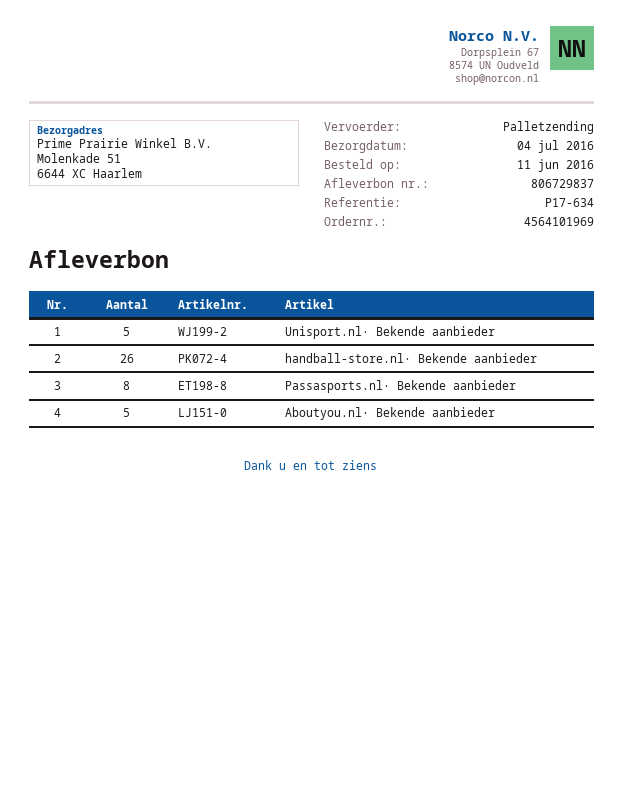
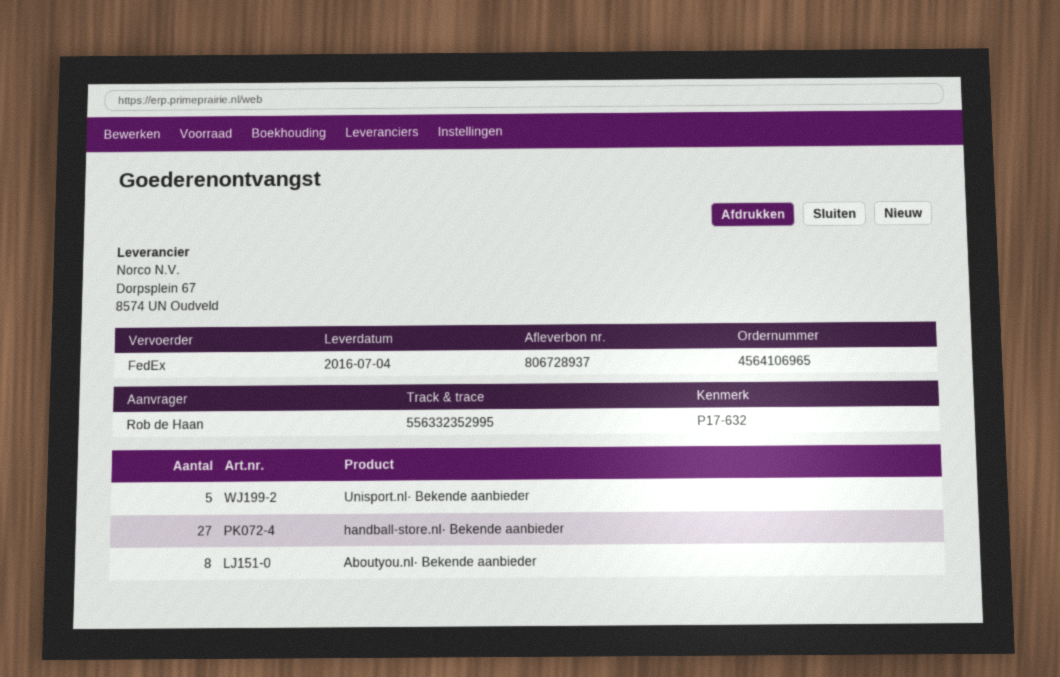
order number: 4564101969 -> 4564106965
delivery note number: 806729837 -> 806728937
reference: P17-634 -> P17-632
shipping method: pallet freight -> FedEx
handball-store.nl· Bekende aanbieder: 26 -> 27
Passasports.nl· Bekende aanbieder: 8 -> none
Aboutyou.nl· Bekende aanbieder: 5 -> 8

